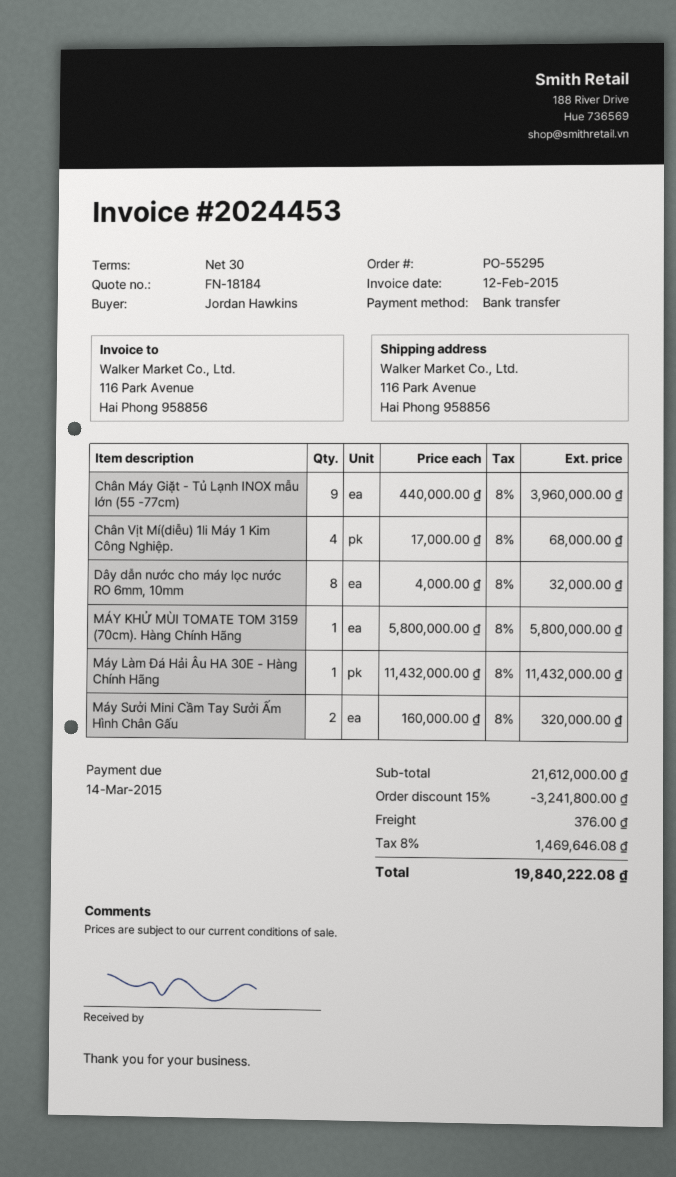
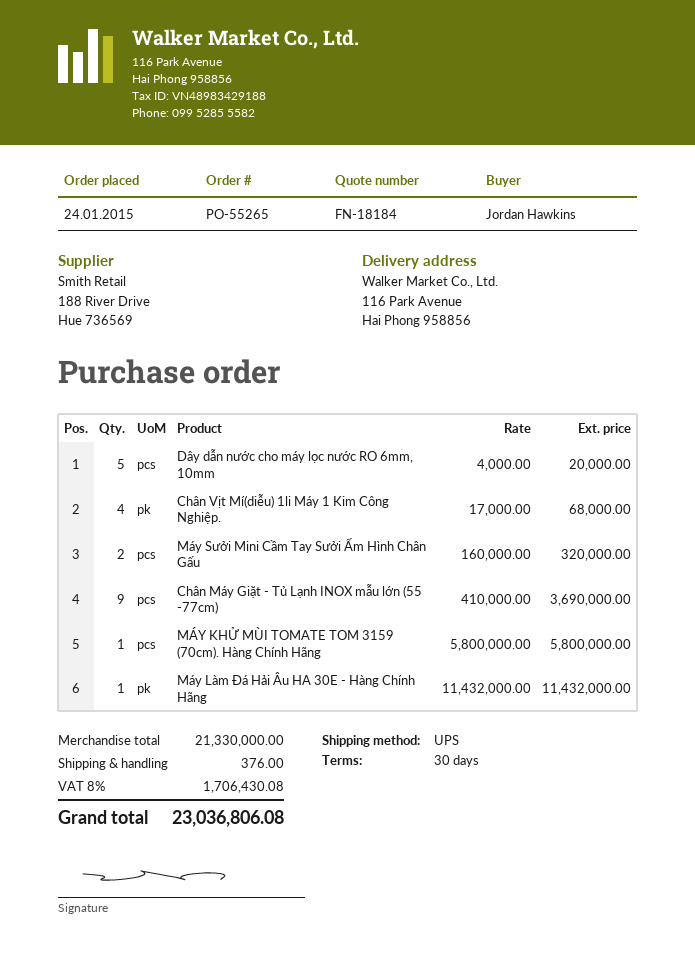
order number: PO-55295 -> PO-55265
Chân Máy Giặt - Tủ Lạnh INOX mẫu lớn (55 -77cm): 9 x 440000.00 = 3960000.00 -> 9 x 410000.00 = 3690000.00
Dây dẫn nước cho máy lọc nước RO 6mm, 10mm: 8 x 4000.00 = 32000.00 -> 5 x 4000.00 = 20000.00
subtotal: 21612000.00 -> 21330000.00
discount: 15% = 3241800.00 -> none
tax: 8% = 1469646.08 -> 8% = 1706430.08
total: 19840222.08 -> 23036806.08

